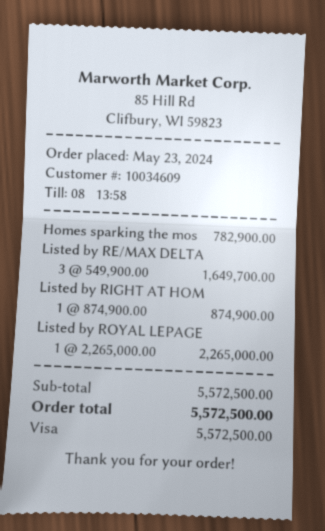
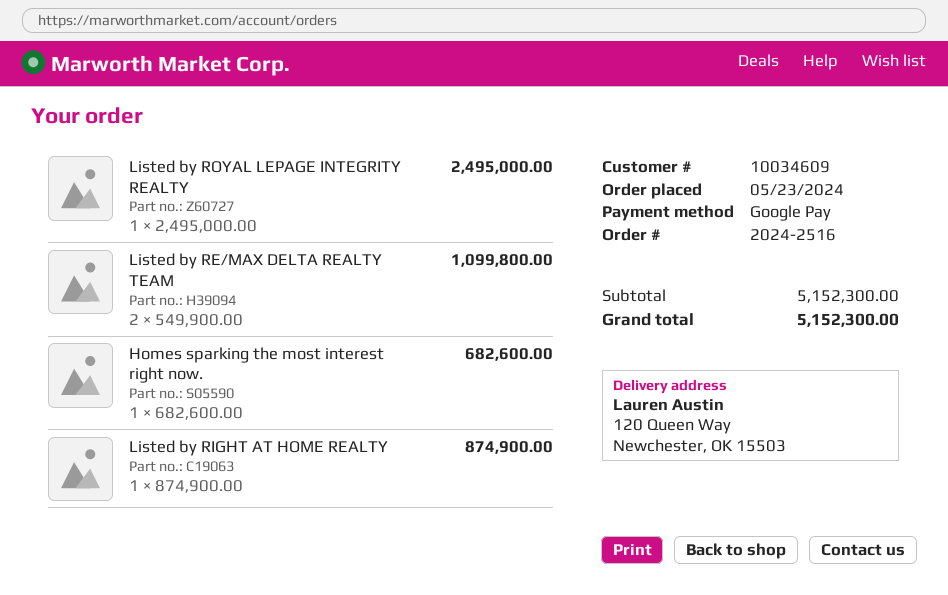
payment method: Visa -> Google Pay
Homes sparking the mos: 1 x 782900.00 = 782900.00 -> 1 x 682600.00 = 682600.00
Listed by RE/MAX DELTA: 3 x 549900.00 = 1649700.00 -> 2 x 549900.00 = 1099800.00
Listed by ROYAL LEPAGE: 1 x 2265000.00 = 2265000.00 -> 1 x 2495000.00 = 2495000.00
subtotal: 5572500.00 -> 5152300.00
total: 5572500.00 -> 5152300.00

